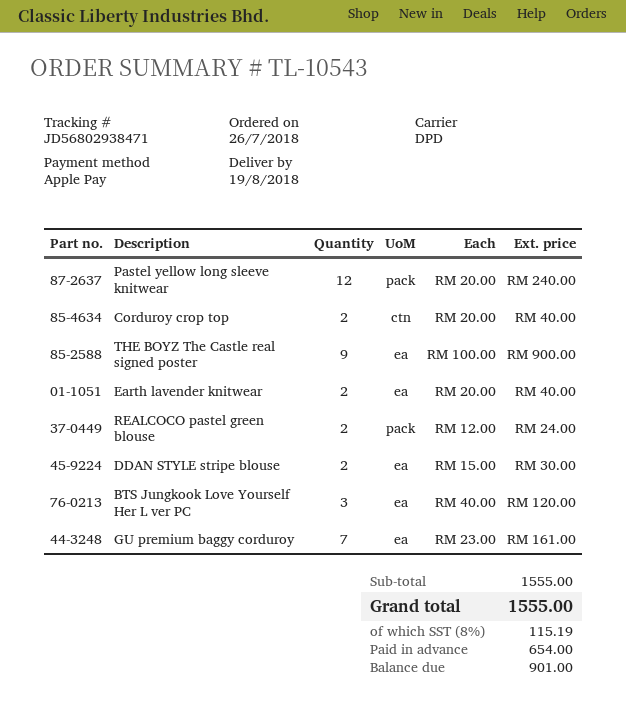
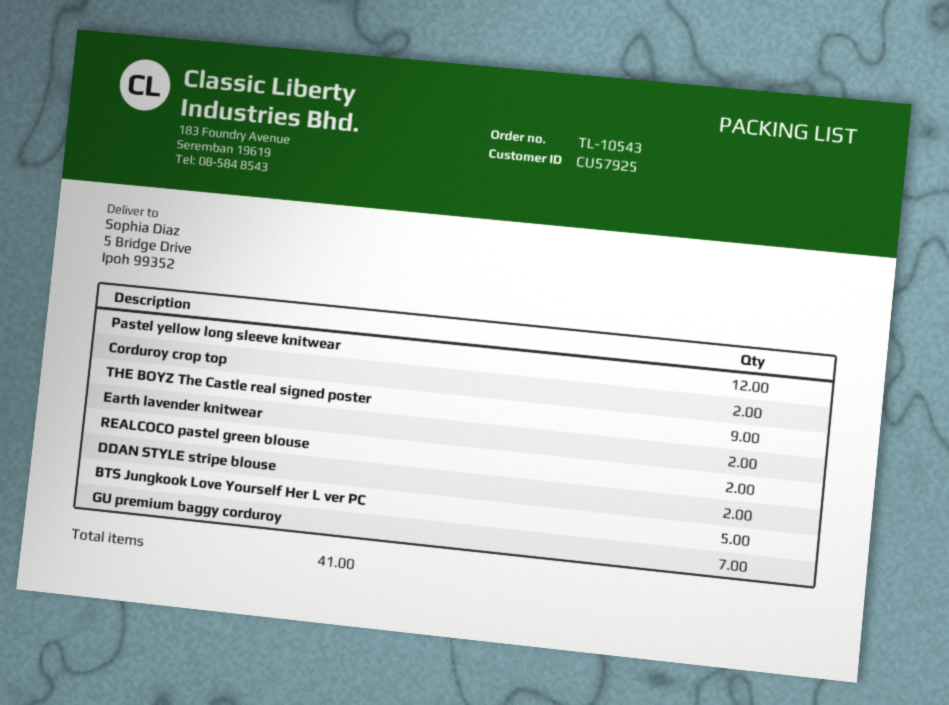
BTS Jungkook Love Yourself Her L ver PC: 3 -> 5

